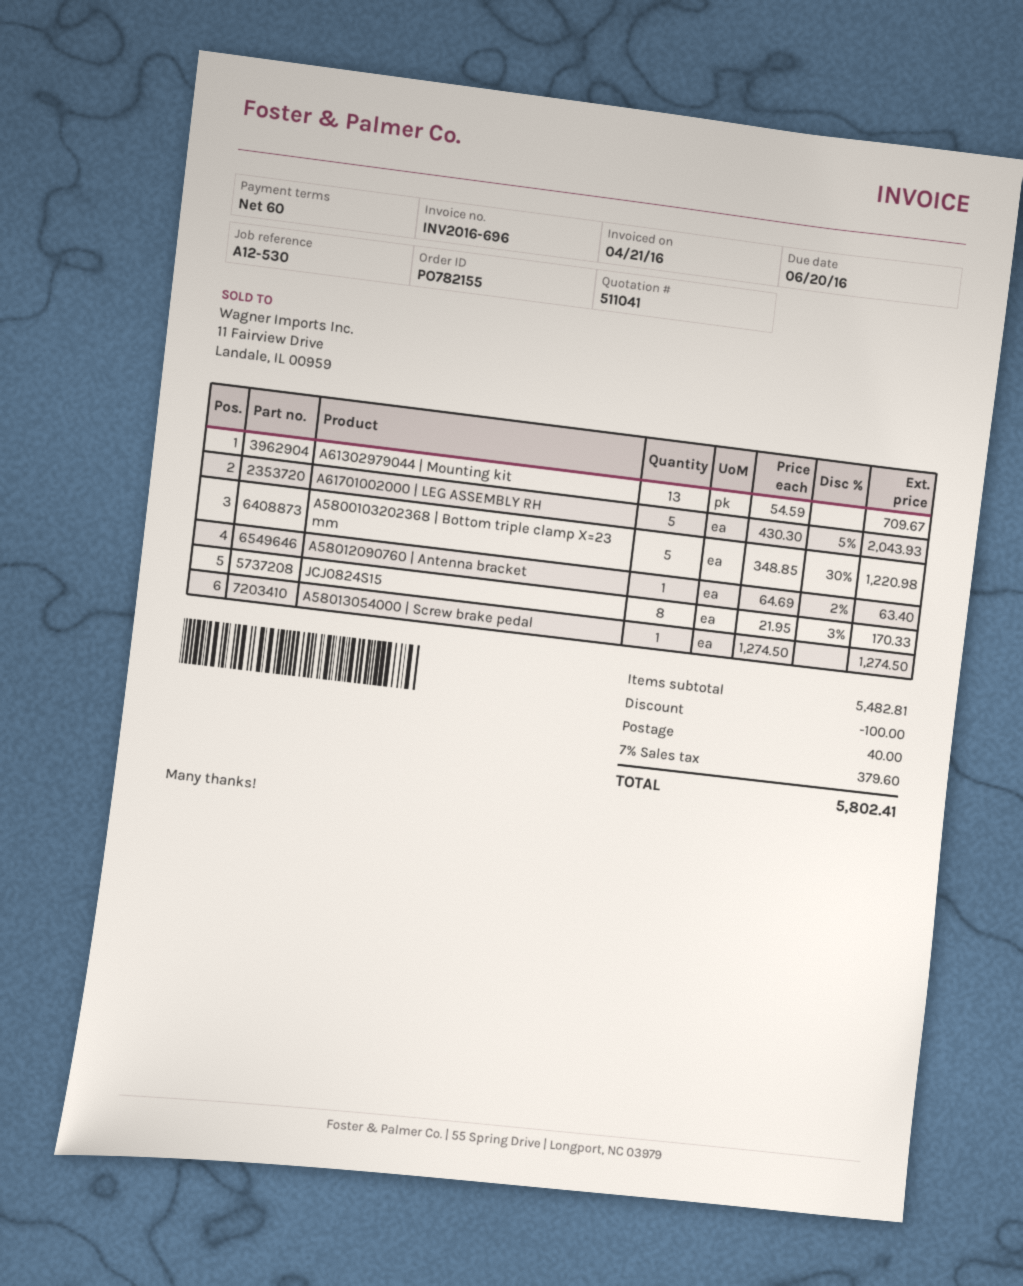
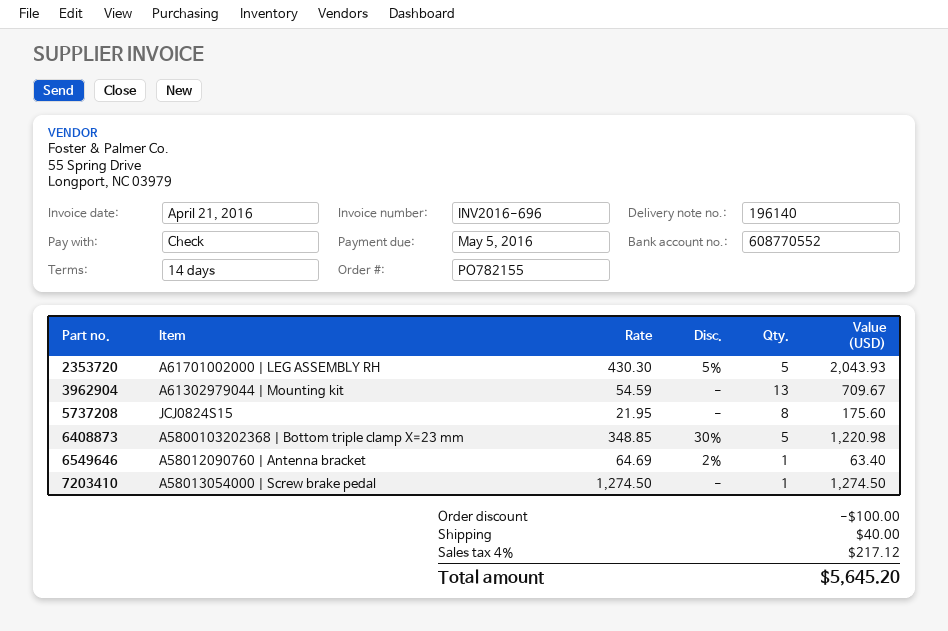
payment terms: 60 days -> 14 days
due date: 2016-06-20 -> 2016-05-05
JCJ0824S15: 8 x 21.95 - 3% = 170.33 -> 8 x 21.95 = 175.60
tax: 7% = 379.60 -> 4% = 217.12
total: 5802.41 -> 5645.20

